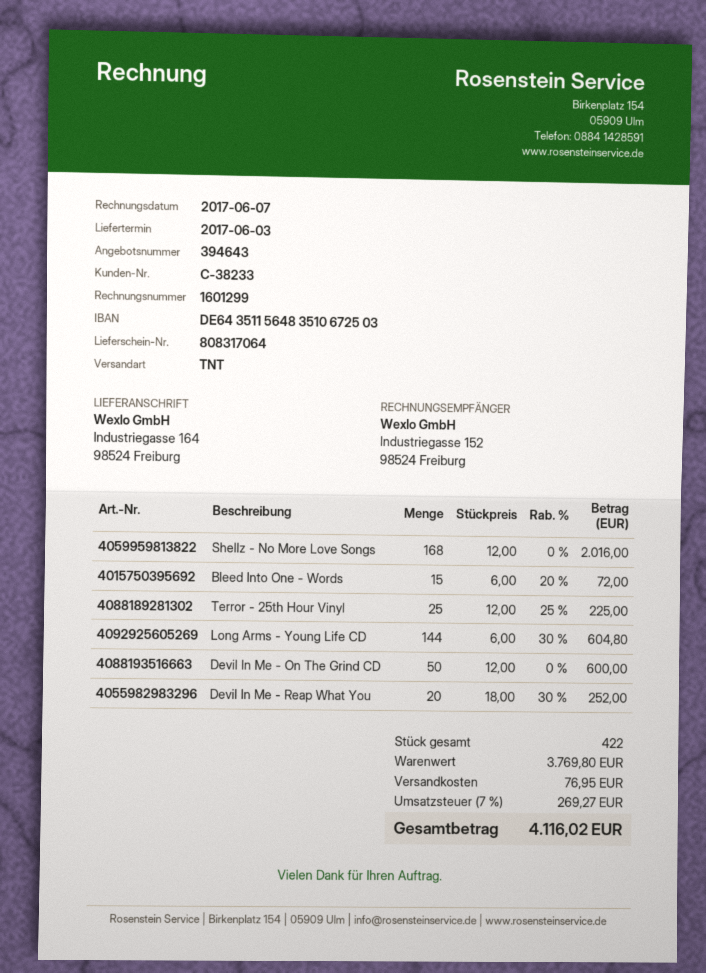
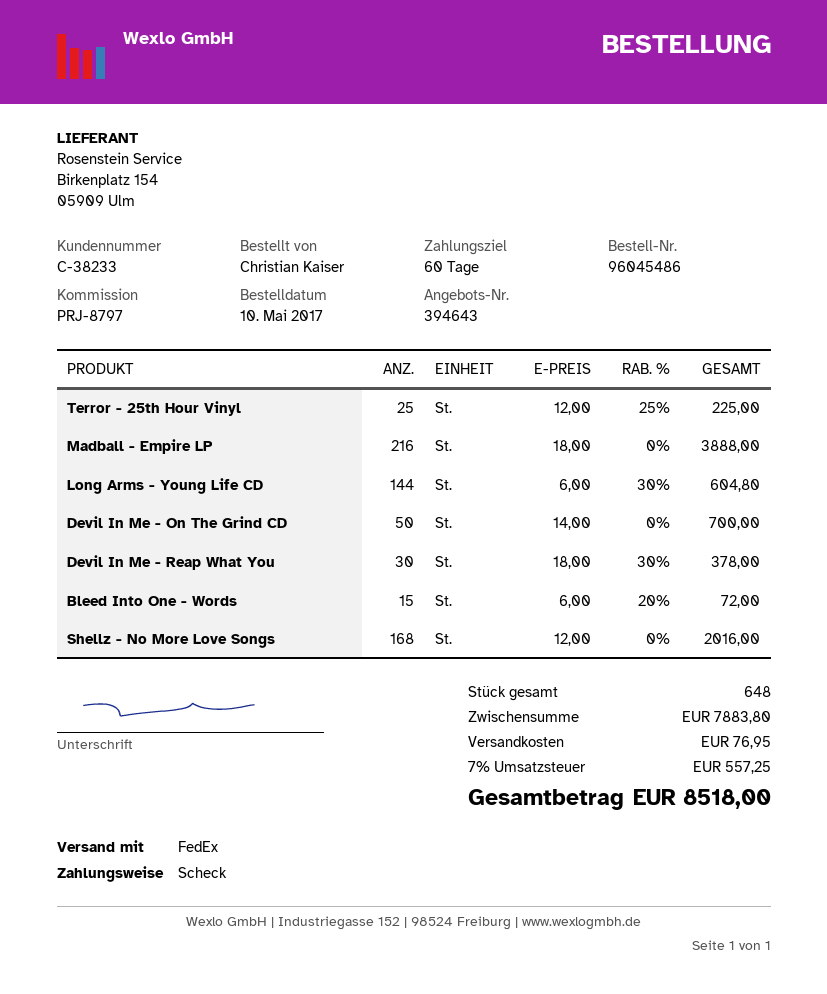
shipping method: TNT -> FedEx
Devil In Me - On The Grind CD: 50 x 12.00 = 600.00 -> 50 x 14.00 = 700.00
Devil In Me - Reap What You: 20 x 18.00 - 30% = 252.00 -> 30 x 18.00 - 30% = 378.00
Madball - Empire LP: none -> 216 x 18.00 = 3888.00
total quantity: 422 -> 648
subtotal: 3769.80 -> 7883.80
tax: 7% = 269.27 -> 7% = 557.25
total: 4116.02 -> 8518.00

